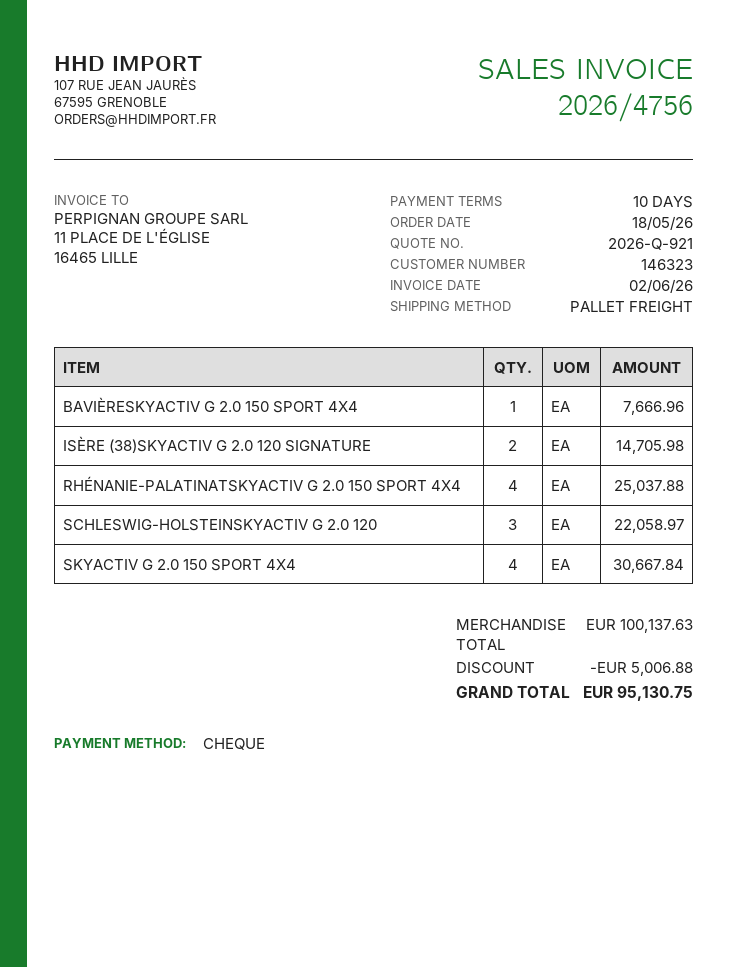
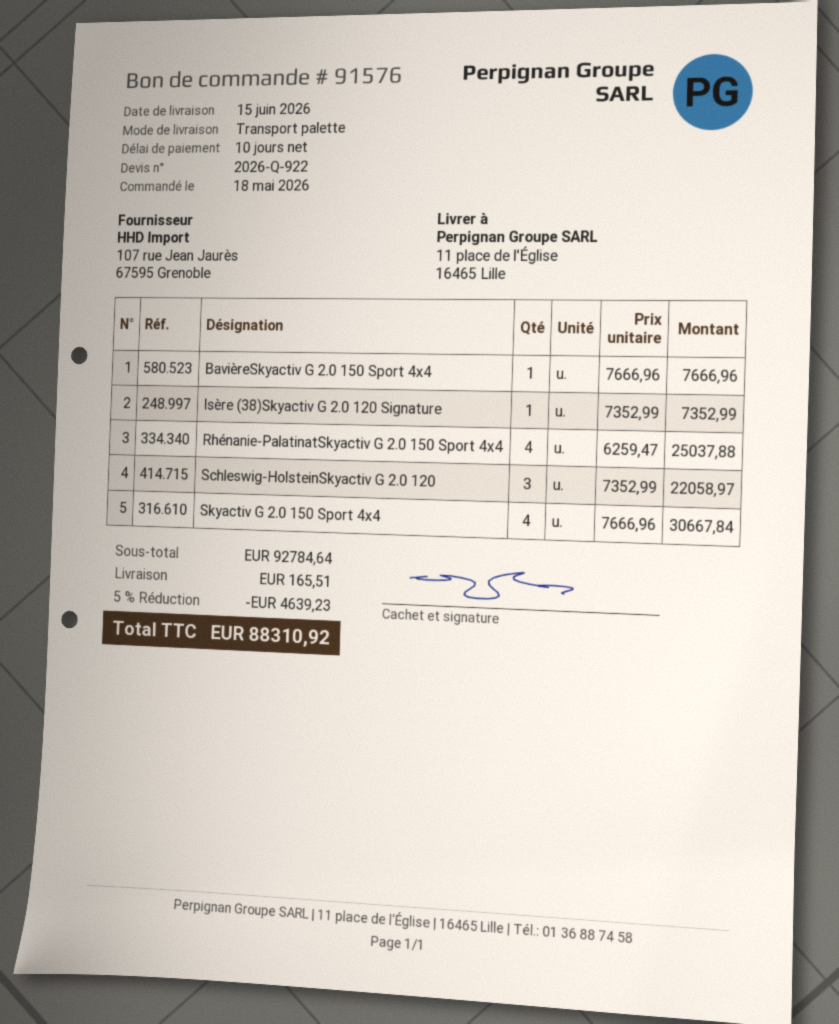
quote number: 2026-Q-921 -> 2026-Q-922
ISÈRE (38)SKYACTIV G 2.0 120 SIGNATURE: 2 for 14705.98 -> 1 for 7352.99
subtotal: 100137.63 -> 92784.64
discount: 5006.88 -> 4639.23
shipping: none -> 165.51
total: 95130.75 -> 88310.92

